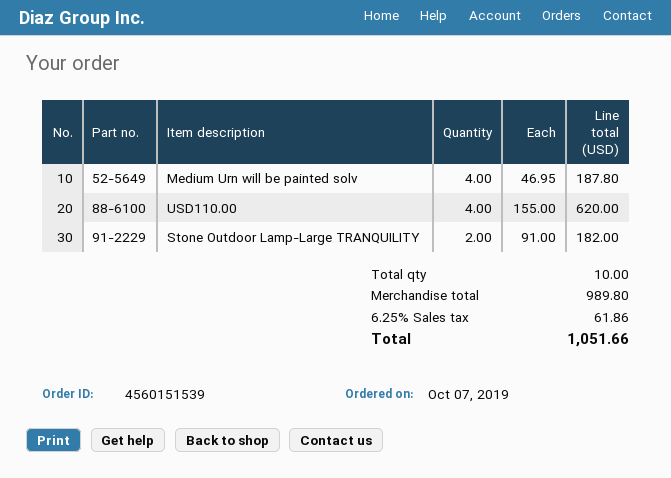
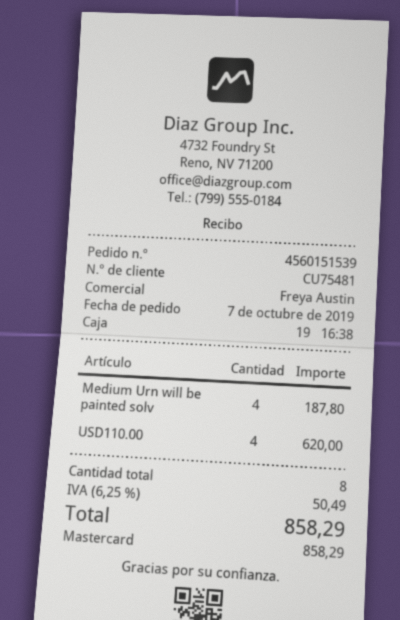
Stone Outdoor Lamp-Large TRANQUILITY: 2 for 182.00 -> none
total quantity: 10 -> 8
tax: 6.25% = 61.86 -> 6.25% = 50.49
total: 1051.66 -> 858.29

